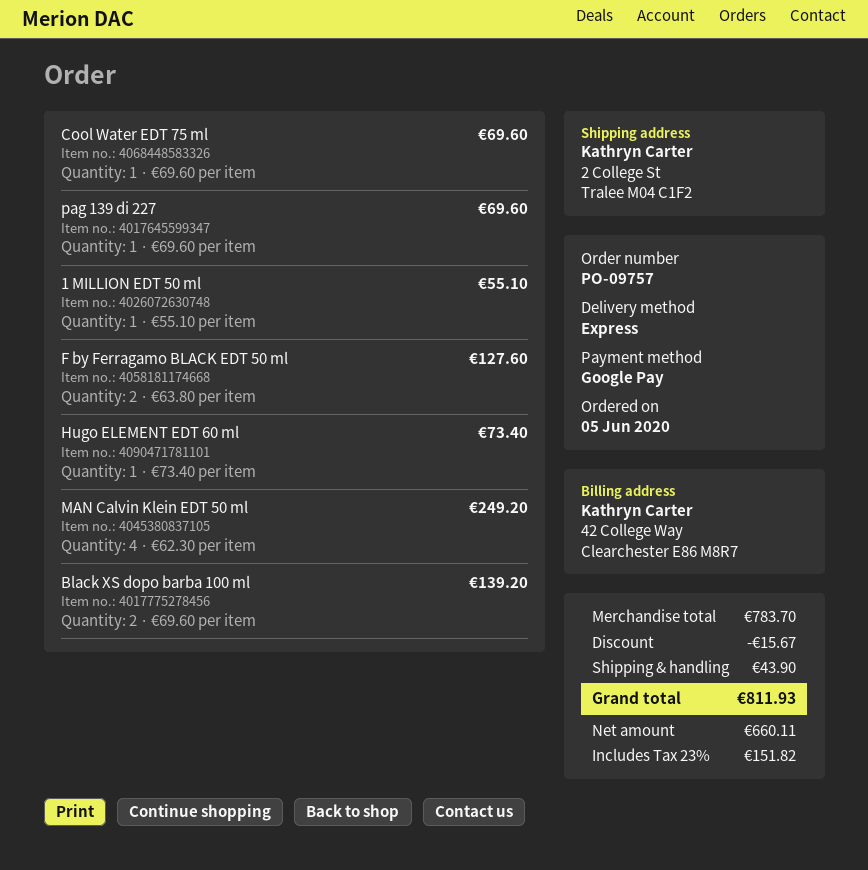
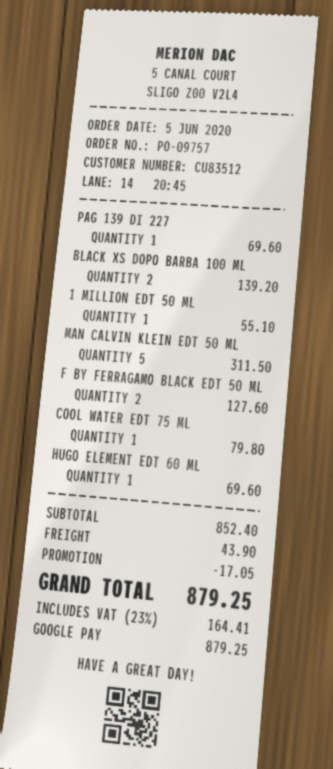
Cool Water EDT 75 ml: 1 for 69.60 -> 1 for 79.80
Hugo ELEMENT EDT 60 ml: 1 for 73.40 -> 1 for 69.60
MAN Calvin Klein EDT 50 ml: 4 for 249.20 -> 5 for 311.50
subtotal: 783.70 -> 852.40
discount: 15.67 -> 17.05
tax: 23% = 151.82 -> 23% = 164.41
total: 811.93 -> 879.25

